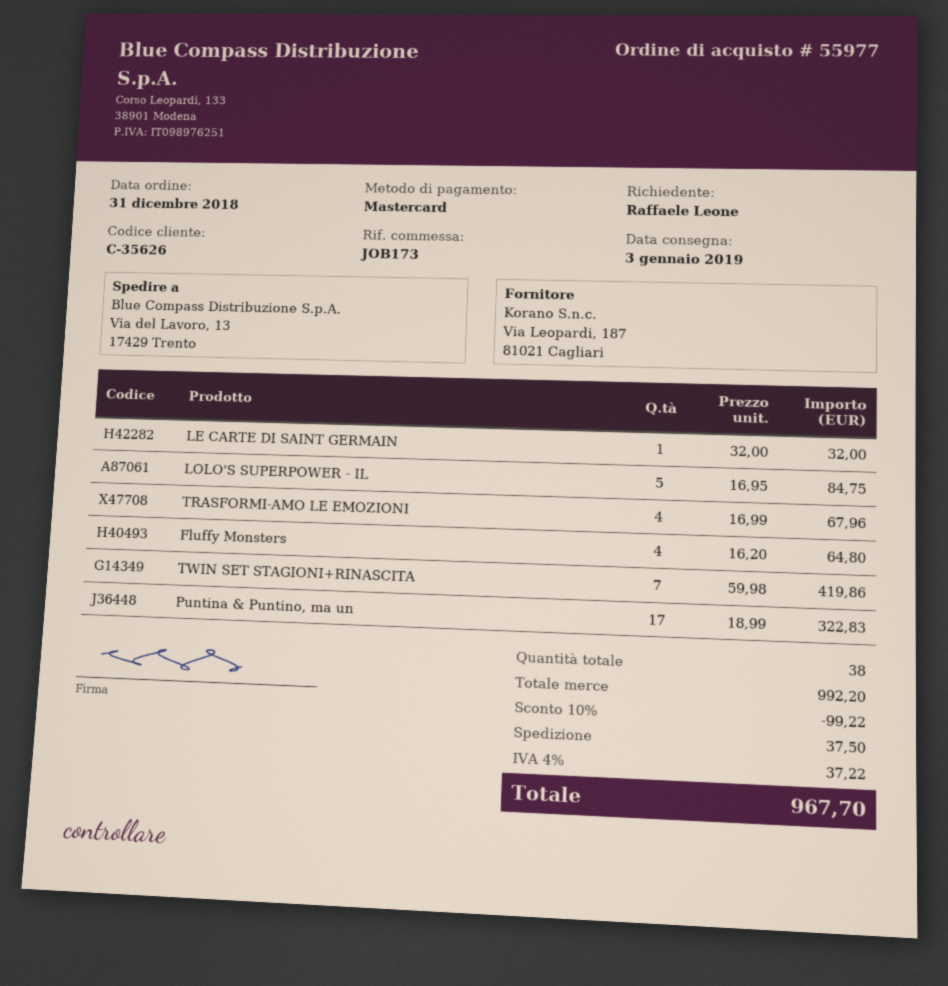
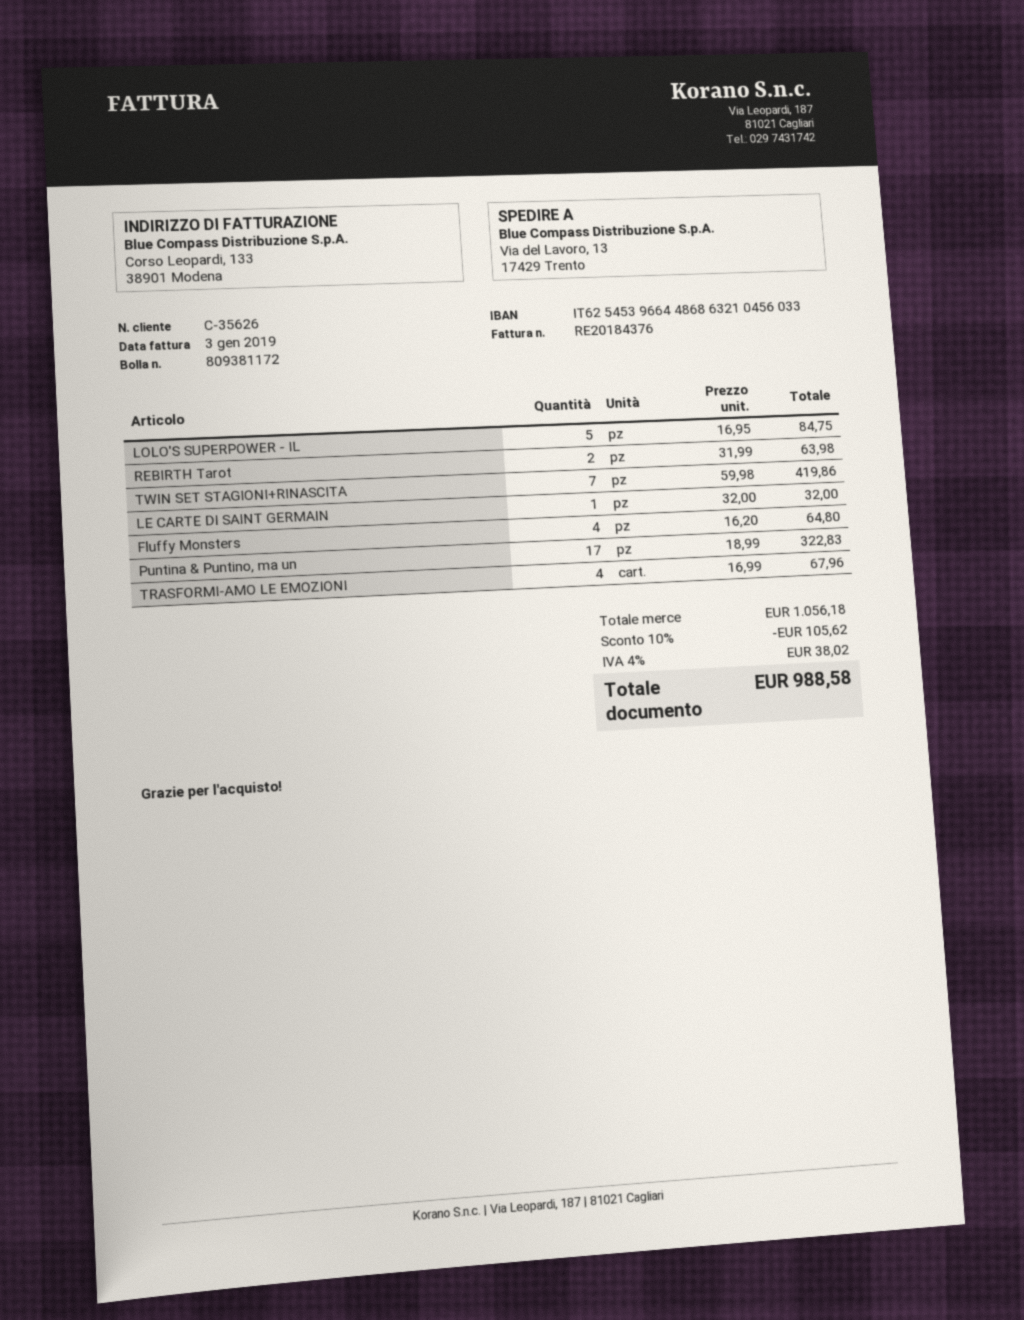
REBIRTH Tarot: none -> 2 x 31.99 = 63.98
subtotal: 992.20 -> 1056.18
discount: 10% = 99.22 -> 10% = 105.62
shipping: 37.50 -> none
tax: 4% = 37.22 -> 4% = 38.02
total: 967.70 -> 988.58

